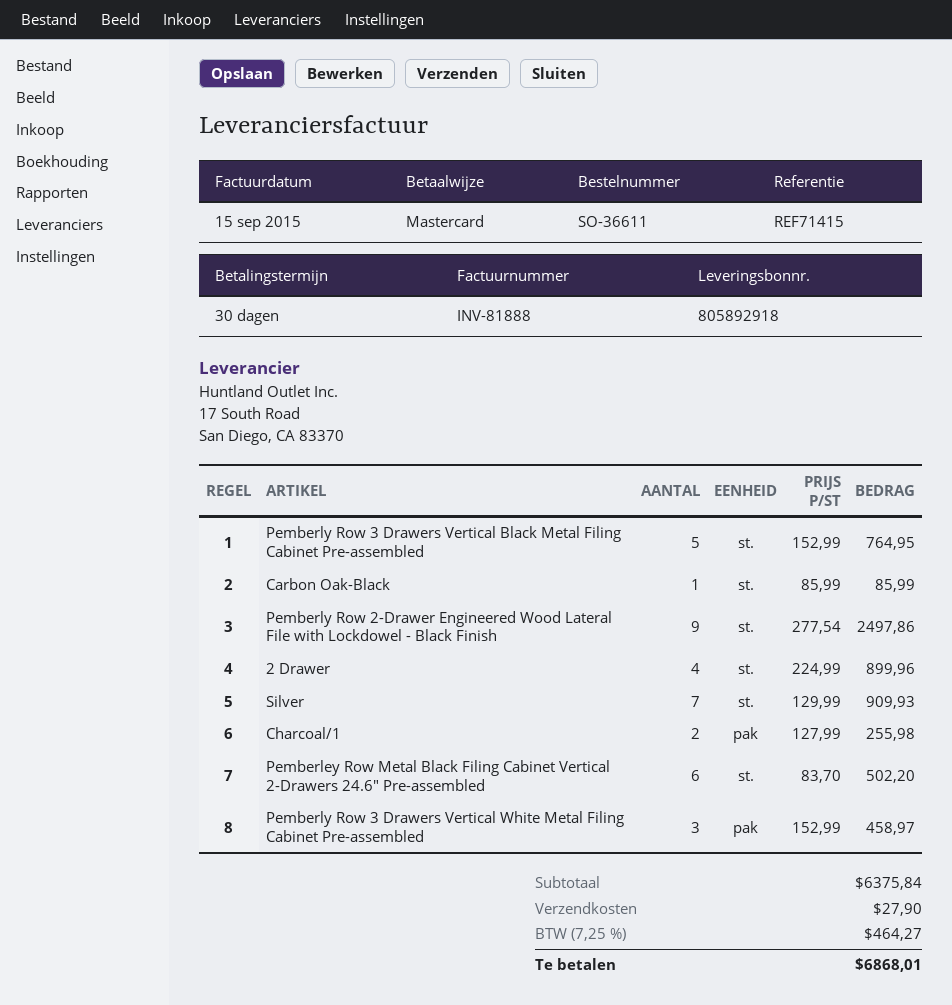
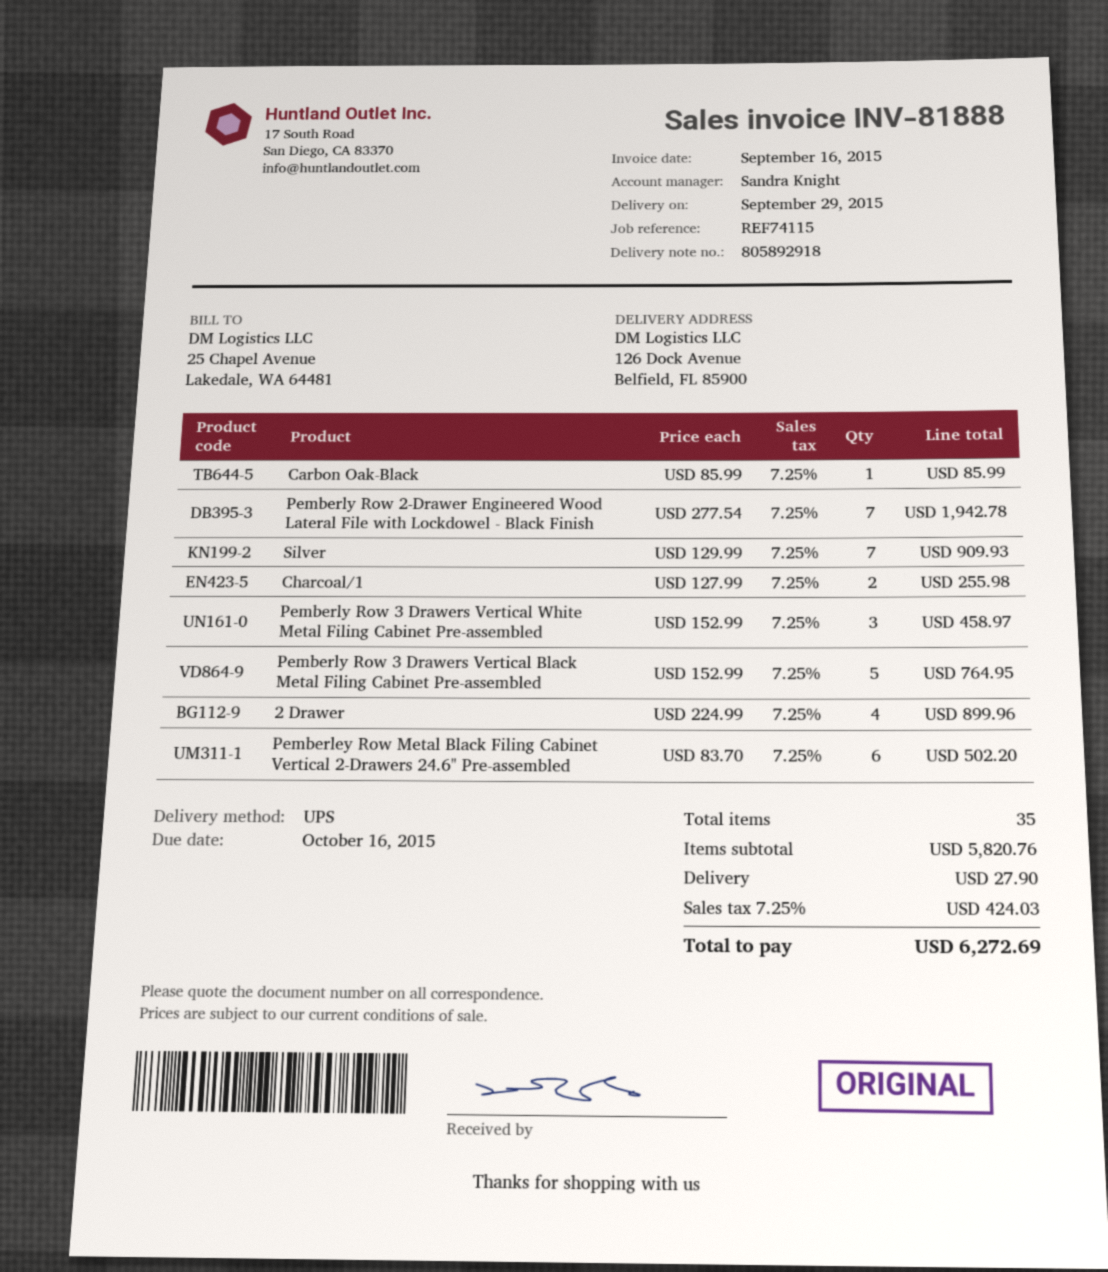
invoice date: 2015-09-15 -> 2015-09-16
reference: REF71415 -> REF74115
Pemberly Row 2-Drawer Engineered Wood Lateral File with Lockdowel - Black Finish: 9 x 277.54 = 2497.86 -> 7 x 277.54 = 1942.78
subtotal: 6375.84 -> 5820.76
tax: 7.25% = 464.27 -> 7.25% = 424.03
total: 6868.01 -> 6272.69

